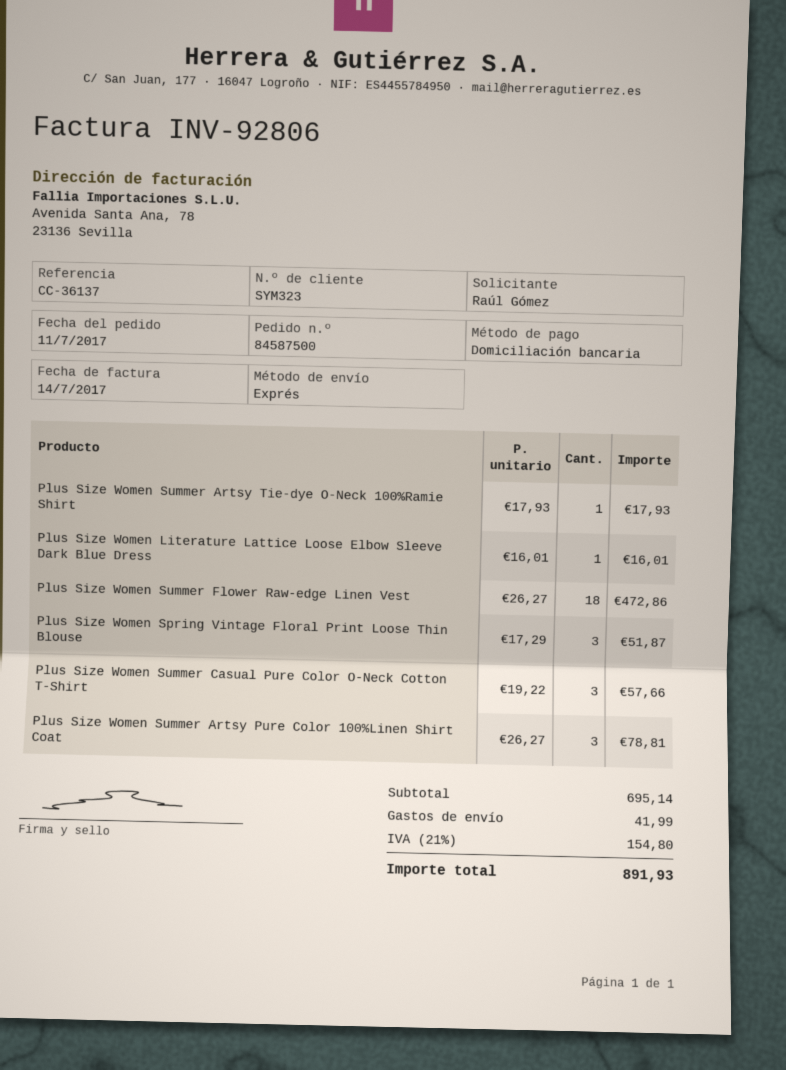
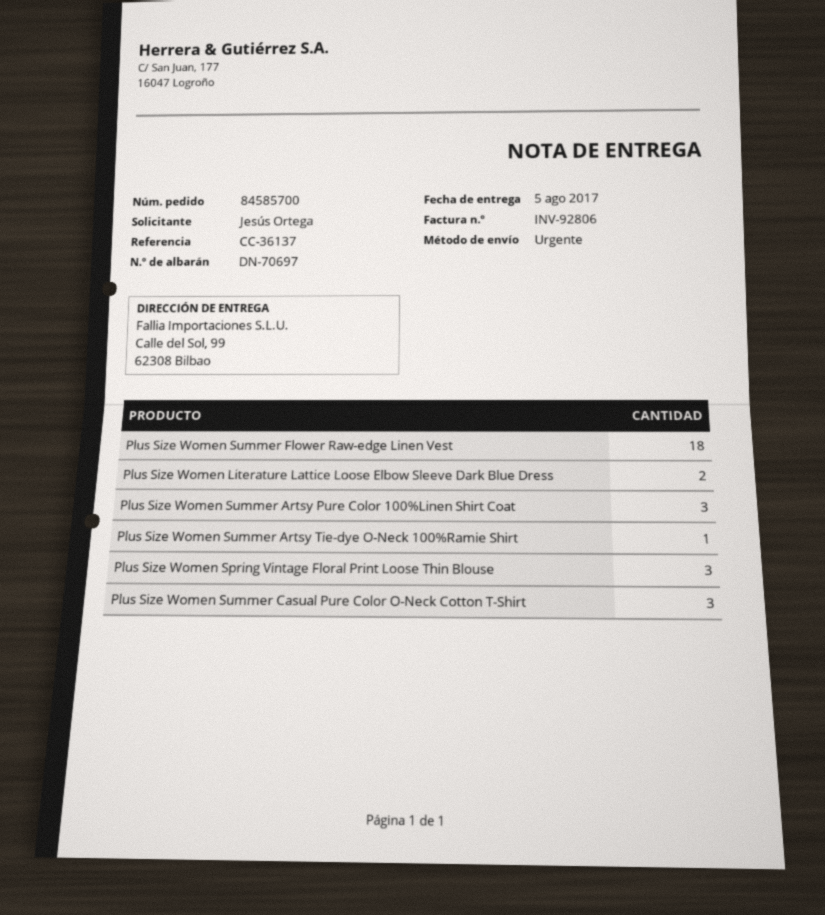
order number: 84587500 -> 84585700
ordered by: Raúl Gómez -> Jesús Ortega
Plus Size Women Literature Lattice Loose Elbow Sleeve Dark Blue Dress: 1 -> 2

